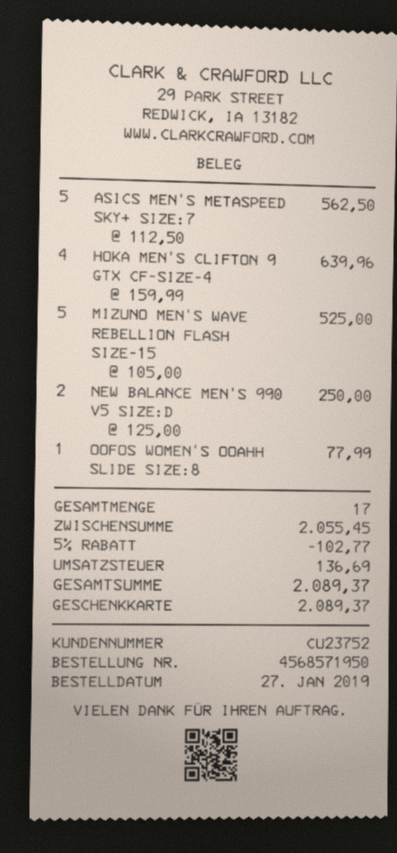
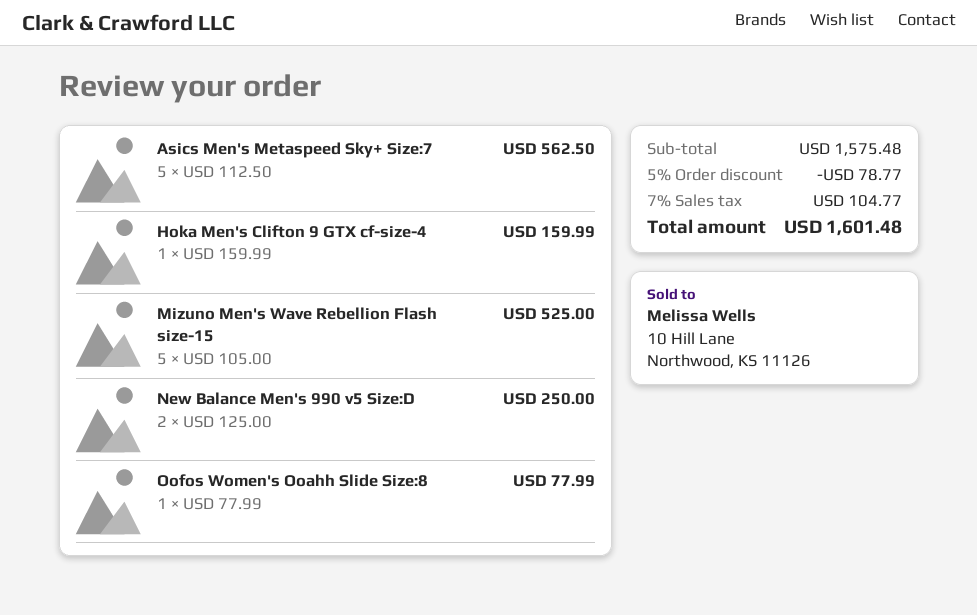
HOKA MEN'S CLIFTON 9 GTX CF-SIZE-4: 4 x 159.99 = 639.96 -> 1 x 159.99 = 159.99
subtotal: 2055.45 -> 1575.48
discount: 5% = 102.77 -> 5% = 78.77
tax: 136.69 -> 104.77
total: 2089.37 -> 1601.48

